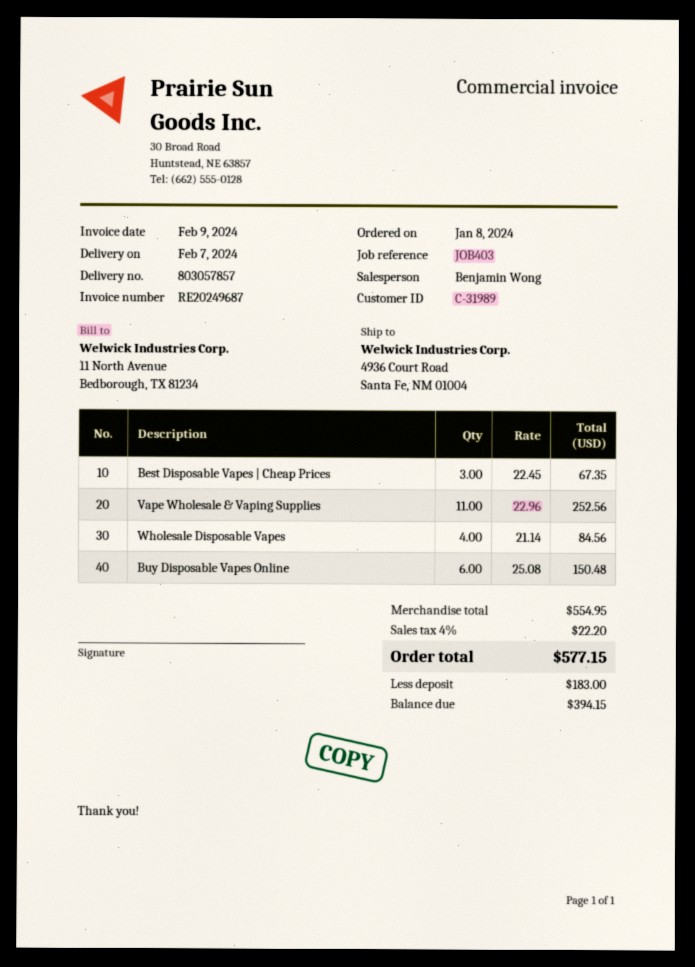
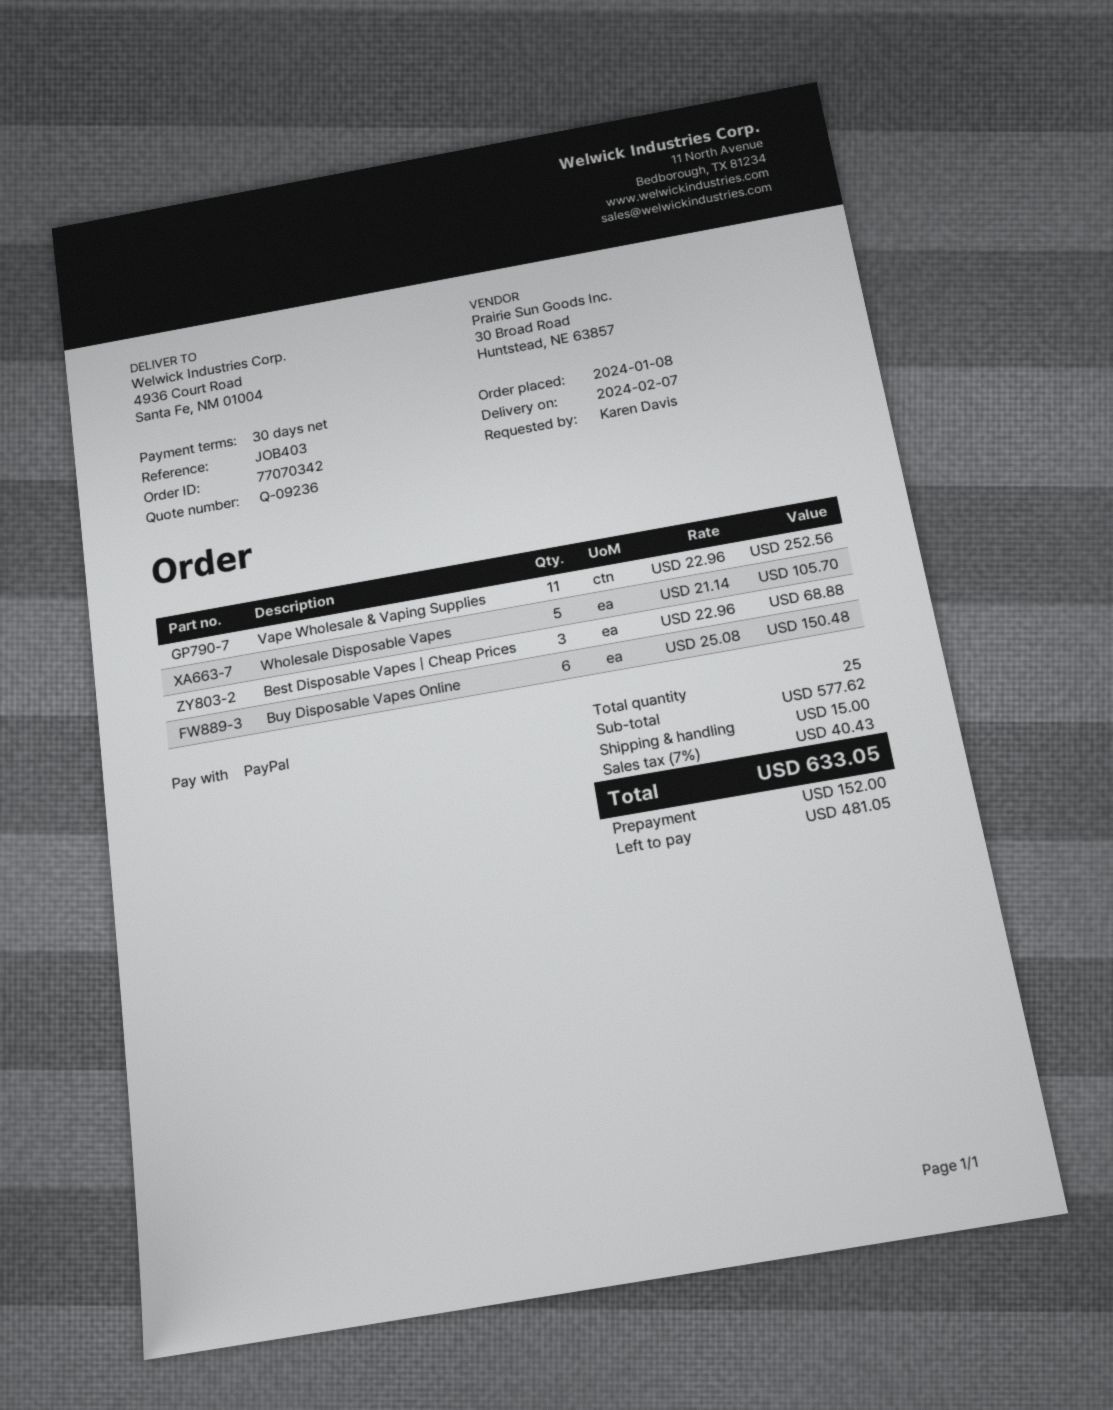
Best Disposable Vapes | Cheap Prices: 3 x 22.45 = 67.35 -> 3 x 22.96 = 68.88
Wholesale Disposable Vapes: 4 x 21.14 = 84.56 -> 5 x 21.14 = 105.70
subtotal: 554.95 -> 577.62
shipping: none -> 15.00
tax: 4% = 22.20 -> 7% = 40.43
total: 577.15 -> 633.05
deposit: 183.00 -> 152.00
balance: 394.15 -> 481.05

